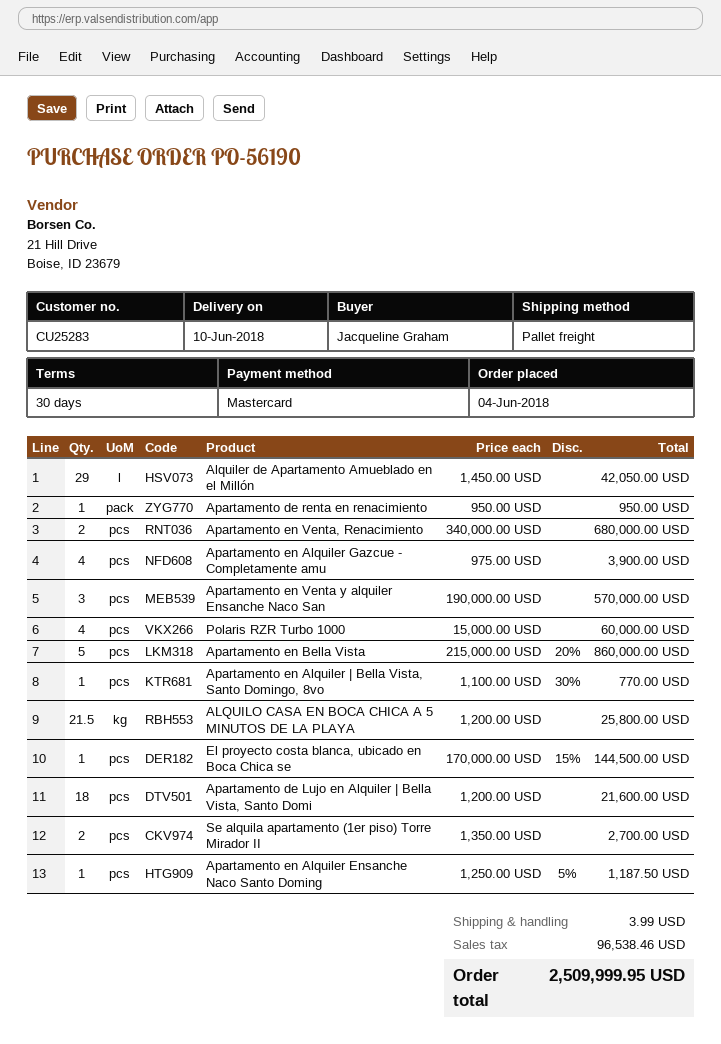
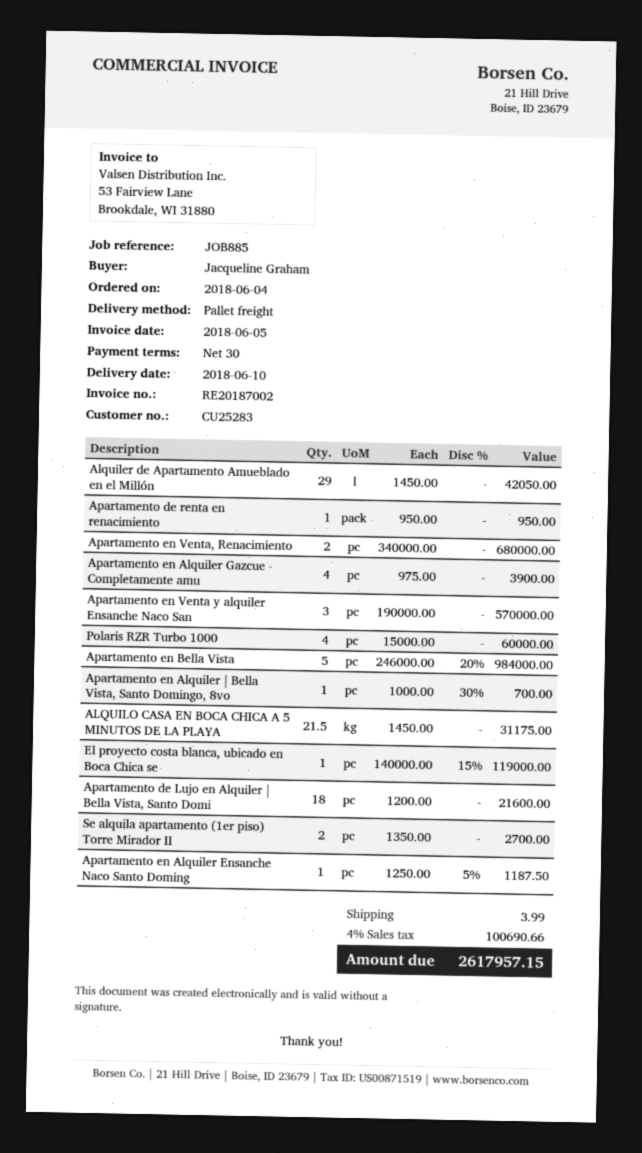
Apartamento en Bella Vista: 5 x 215000.00 - 20% = 860000.00 -> 5 x 246000.00 - 20% = 984000.00
Apartamento en Alquiler | Bella Vista, Santo Domingo, 8vo: 1 x 1100.00 - 30% = 770.00 -> 1 x 1000.00 - 30% = 700.00
ALQUILO CASA EN BOCA CHICA A 5 MINUTOS DE LA PLAYA: 21.5 x 1200.00 = 25800.00 -> 21.5 x 1450.00 = 31175.00
El proyecto costa blanca, ubicado en Boca Chica se: 1 x 170000.00 - 15% = 144500.00 -> 1 x 140000.00 - 15% = 119000.00
tax: 96538.46 -> 100690.66
total: 2509999.95 -> 2617957.15

